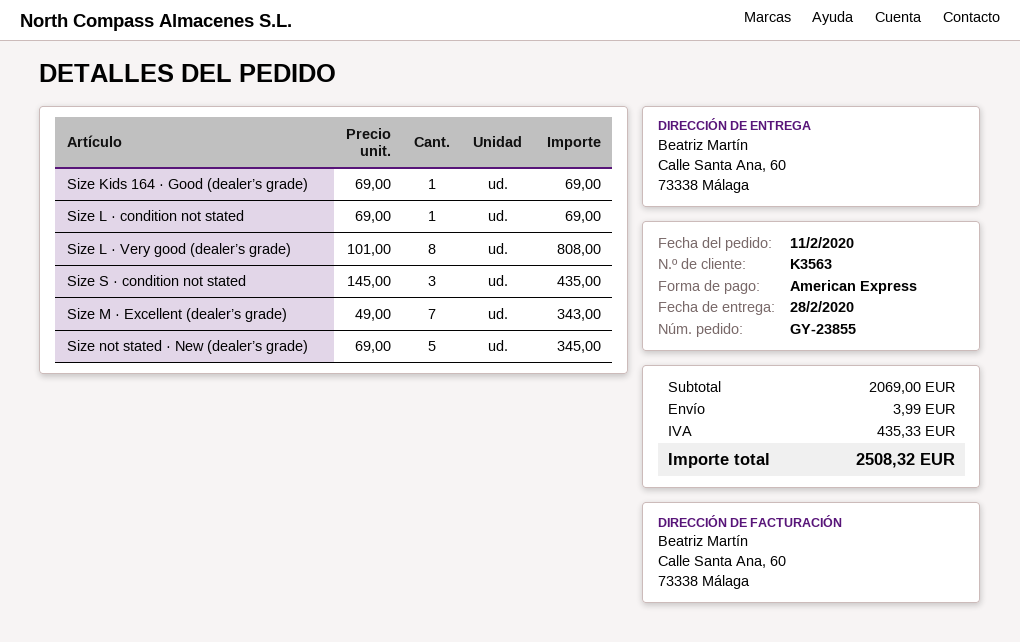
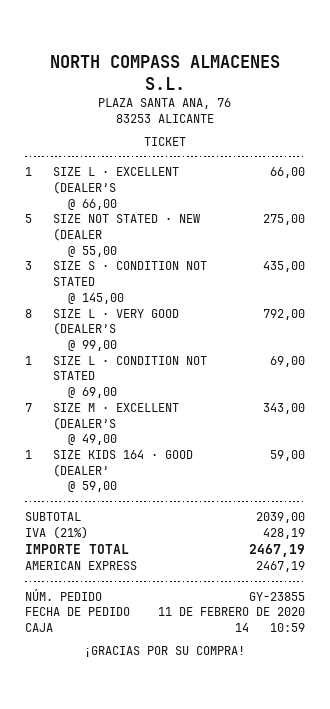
Size Kids 164 · Good (dealer’s grade): 1 x 69.00 = 69.00 -> 1 x 59.00 = 59.00
Size L · Very good (dealer’s grade): 8 x 101.00 = 808.00 -> 8 x 99.00 = 792.00
Size not stated · New (dealer’s grade): 5 x 69.00 = 345.00 -> 5 x 55.00 = 275.00
SIZE L · EXCELLENT (DEALER’S: none -> 1 x 66.00 = 66.00
subtotal: 2069.00 -> 2039.00
shipping: 3.99 -> none
tax: 435.33 -> 428.19
total: 2508.32 -> 2467.19

